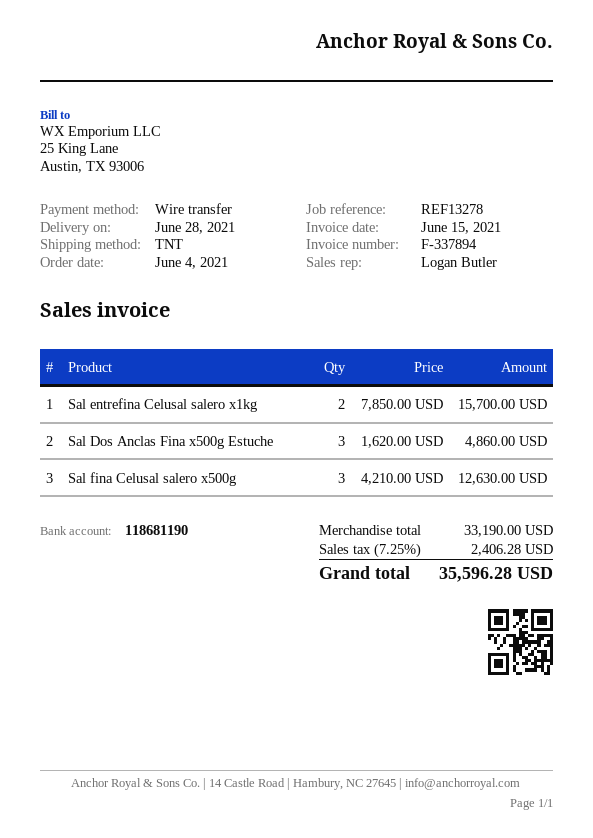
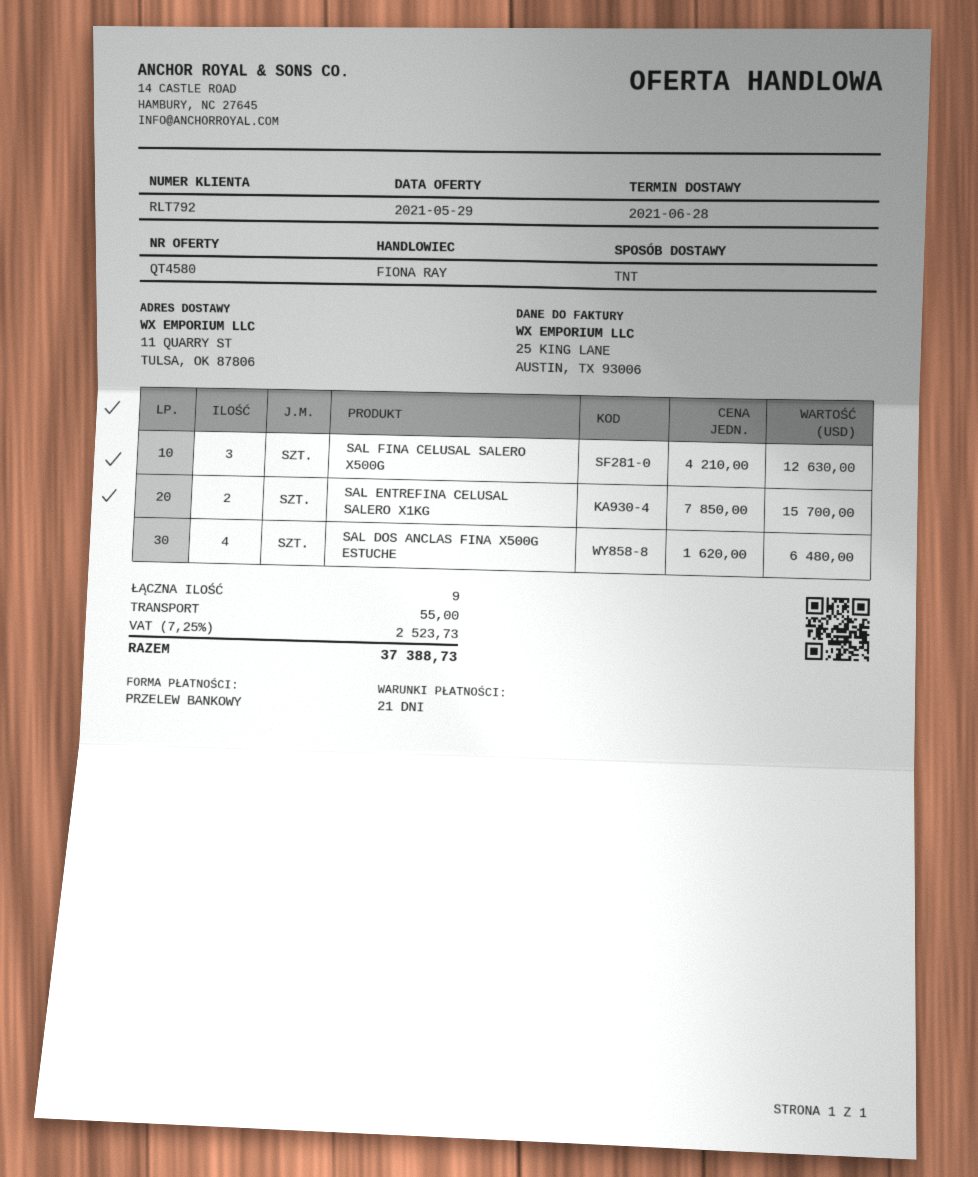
sales rep: Logan Butler -> FIONA RAY
Sal Dos Anclas Fina x500g Estuche: 3 x 1620.00 = 4860.00 -> 4 x 1620.00 = 6480.00
shipping: none -> 55.00
tax: 7.25% = 2406.28 -> 7.25% = 2523.73
total: 35596.28 -> 37388.73

